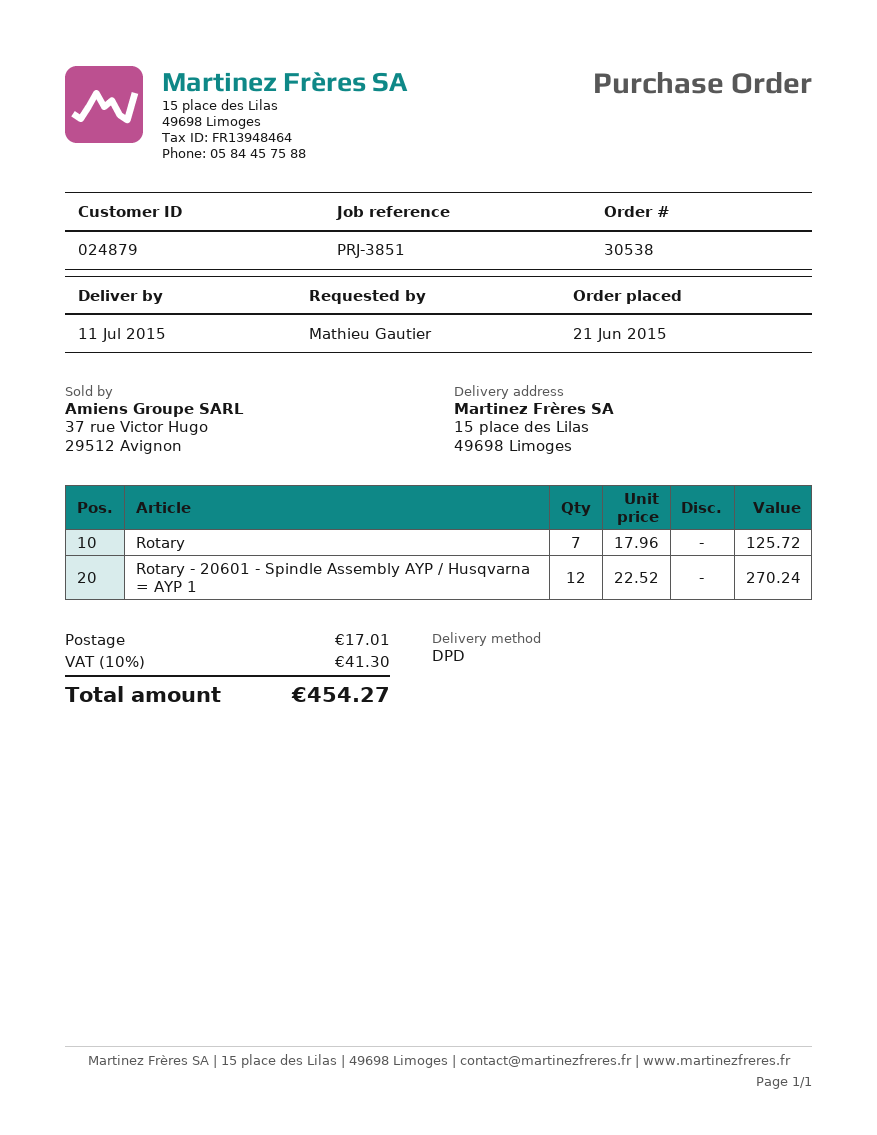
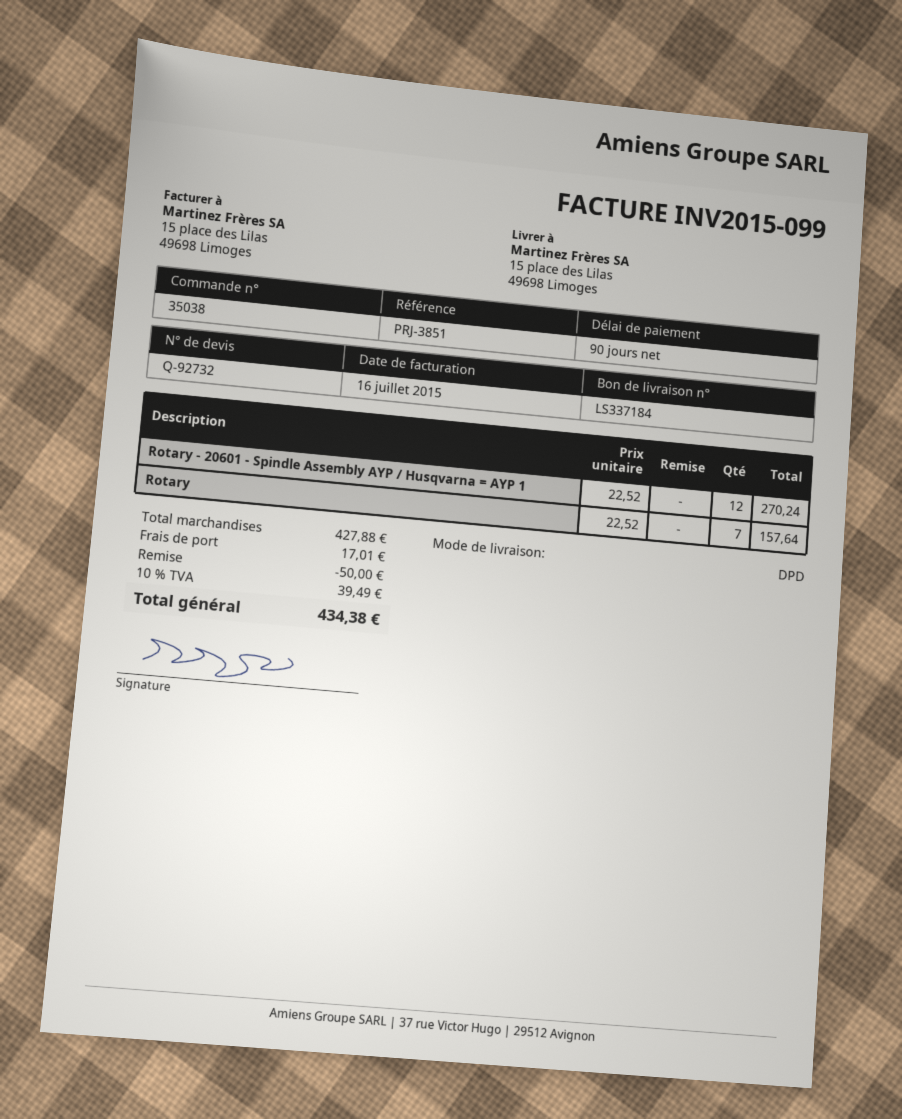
order number: 30538 -> 35038
Rotary: 7 x 17.96 = 125.72 -> 7 x 22.52 = 157.64
discount: none -> 50.00
tax: 10% = 41.30 -> 10% = 39.49
total: 454.27 -> 434.38

